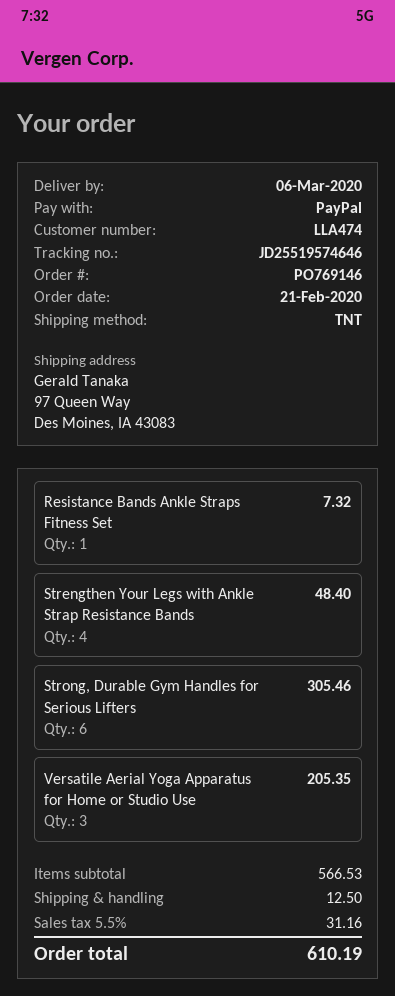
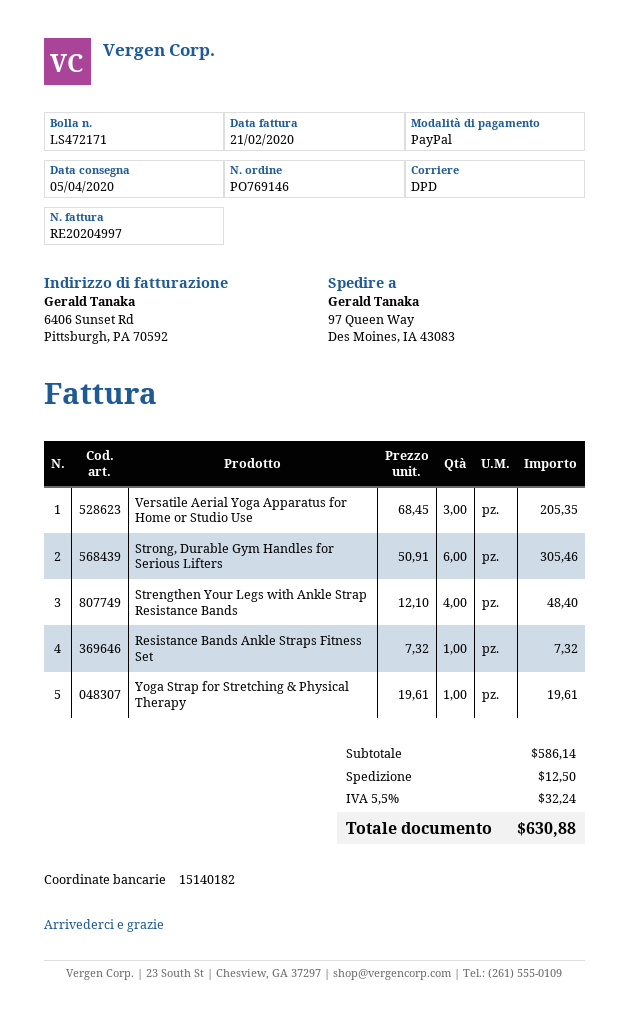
delivery date: 2020-03-06 -> 2020-04-05
shipping method: TNT -> DPD
Yoga Strap for Stretching & Physical Therapy: none -> 1 for 19.61
subtotal: 566.53 -> 586.14
tax: 5.5% = 31.16 -> 5.5% = 32.24
total: 610.19 -> 630.88

